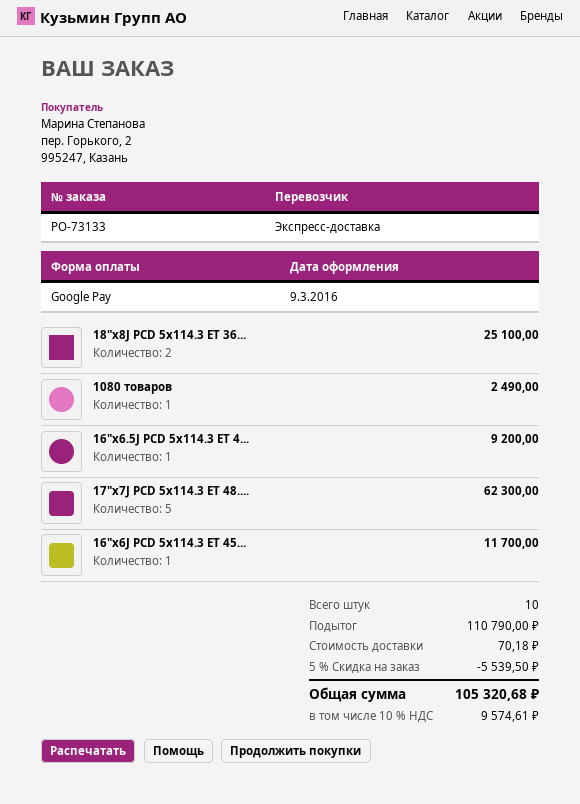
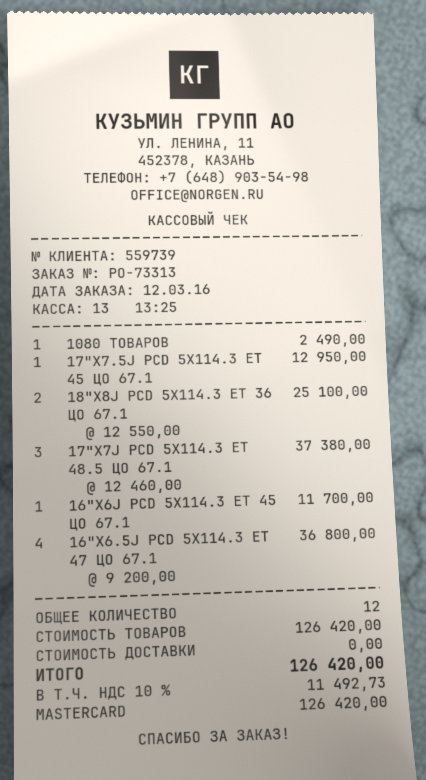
order number: PO-73133 -> PO-73313
order date: 2016-03-09 -> 2016-03-12
payment method: Google Pay -> Mastercard
16"x6.5J PCD 5x114.3 ЕТ 4...: 1 for 9200.00 -> 4 for 36800.00
17"x7J PCD 5x114.3 ЕТ 48....: 5 for 62300.00 -> 3 for 37380.00
17"X7.5J PCD 5X114.3 ЕТ 45 ЦО 67.1: none -> 1 for 12950.00
total quantity: 10 -> 12
subtotal: 110790.00 -> 126420.00
discount: 5% = 5539.50 -> none
shipping: 70.18 -> 0.00
tax: 10% = 9574.61 -> 10% = 11492.73
total: 105320.68 -> 126420.00

